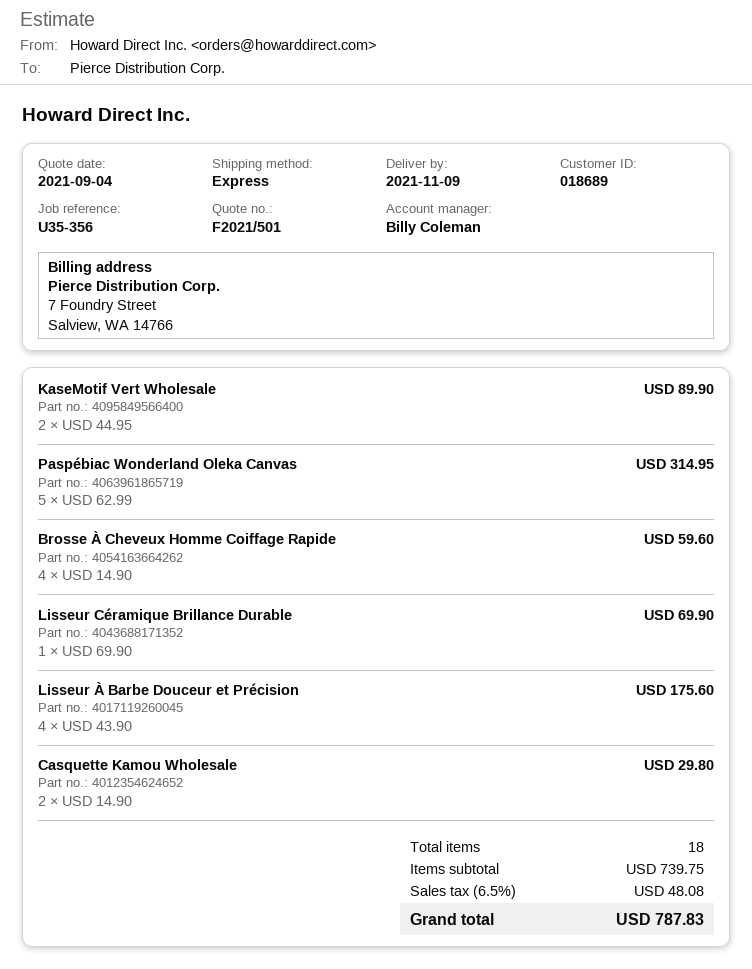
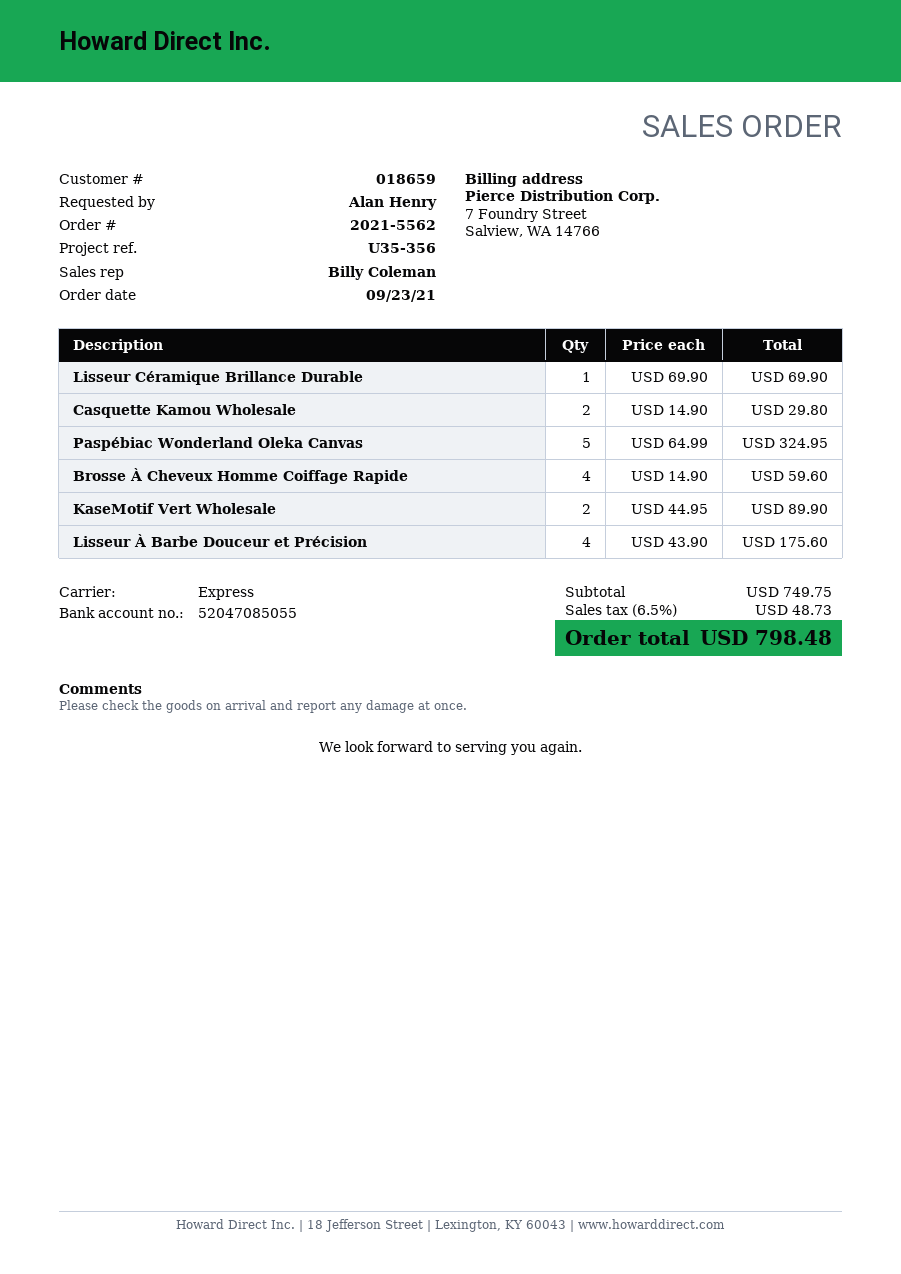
customer number: 018689 -> 018659
Paspébiac Wonderland Oleka Canvas: 5 x 62.99 = 314.95 -> 5 x 64.99 = 324.95
subtotal: 739.75 -> 749.75
tax: 6.5% = 48.08 -> 6.5% = 48.73
total: 787.83 -> 798.48

